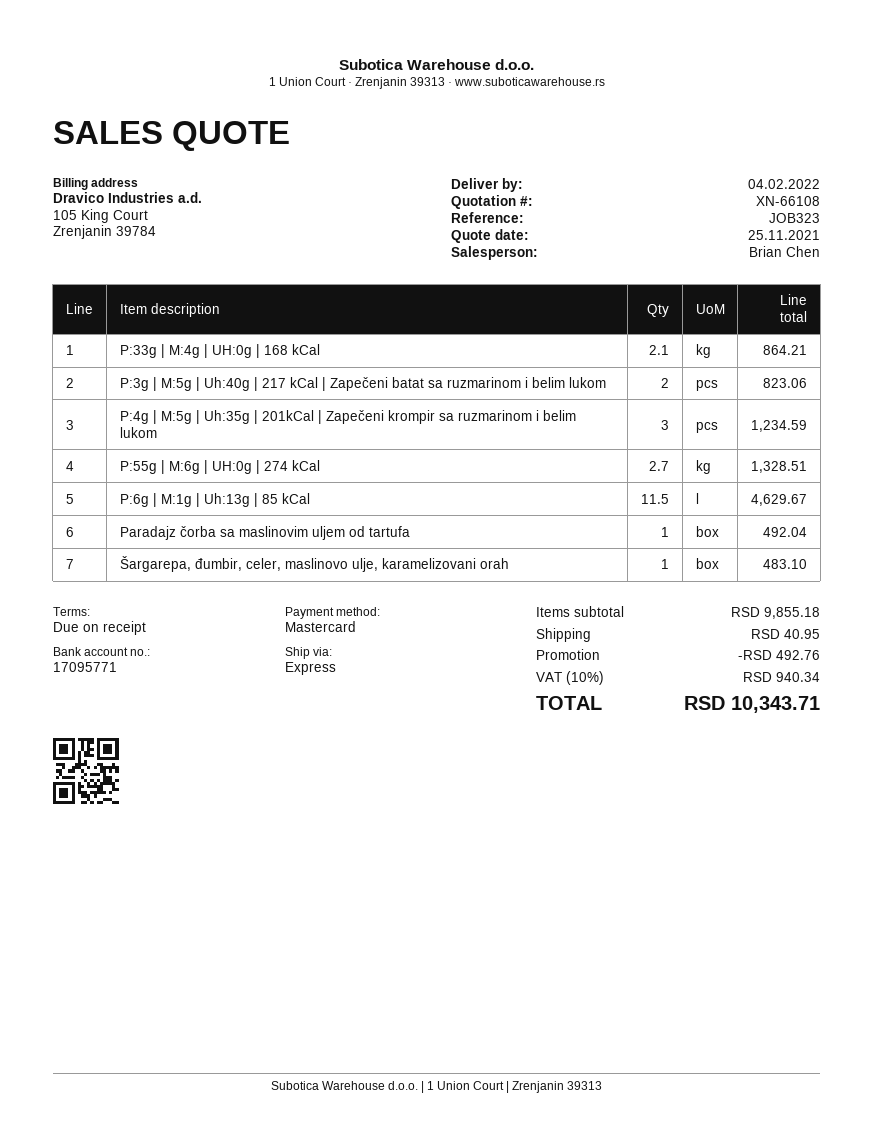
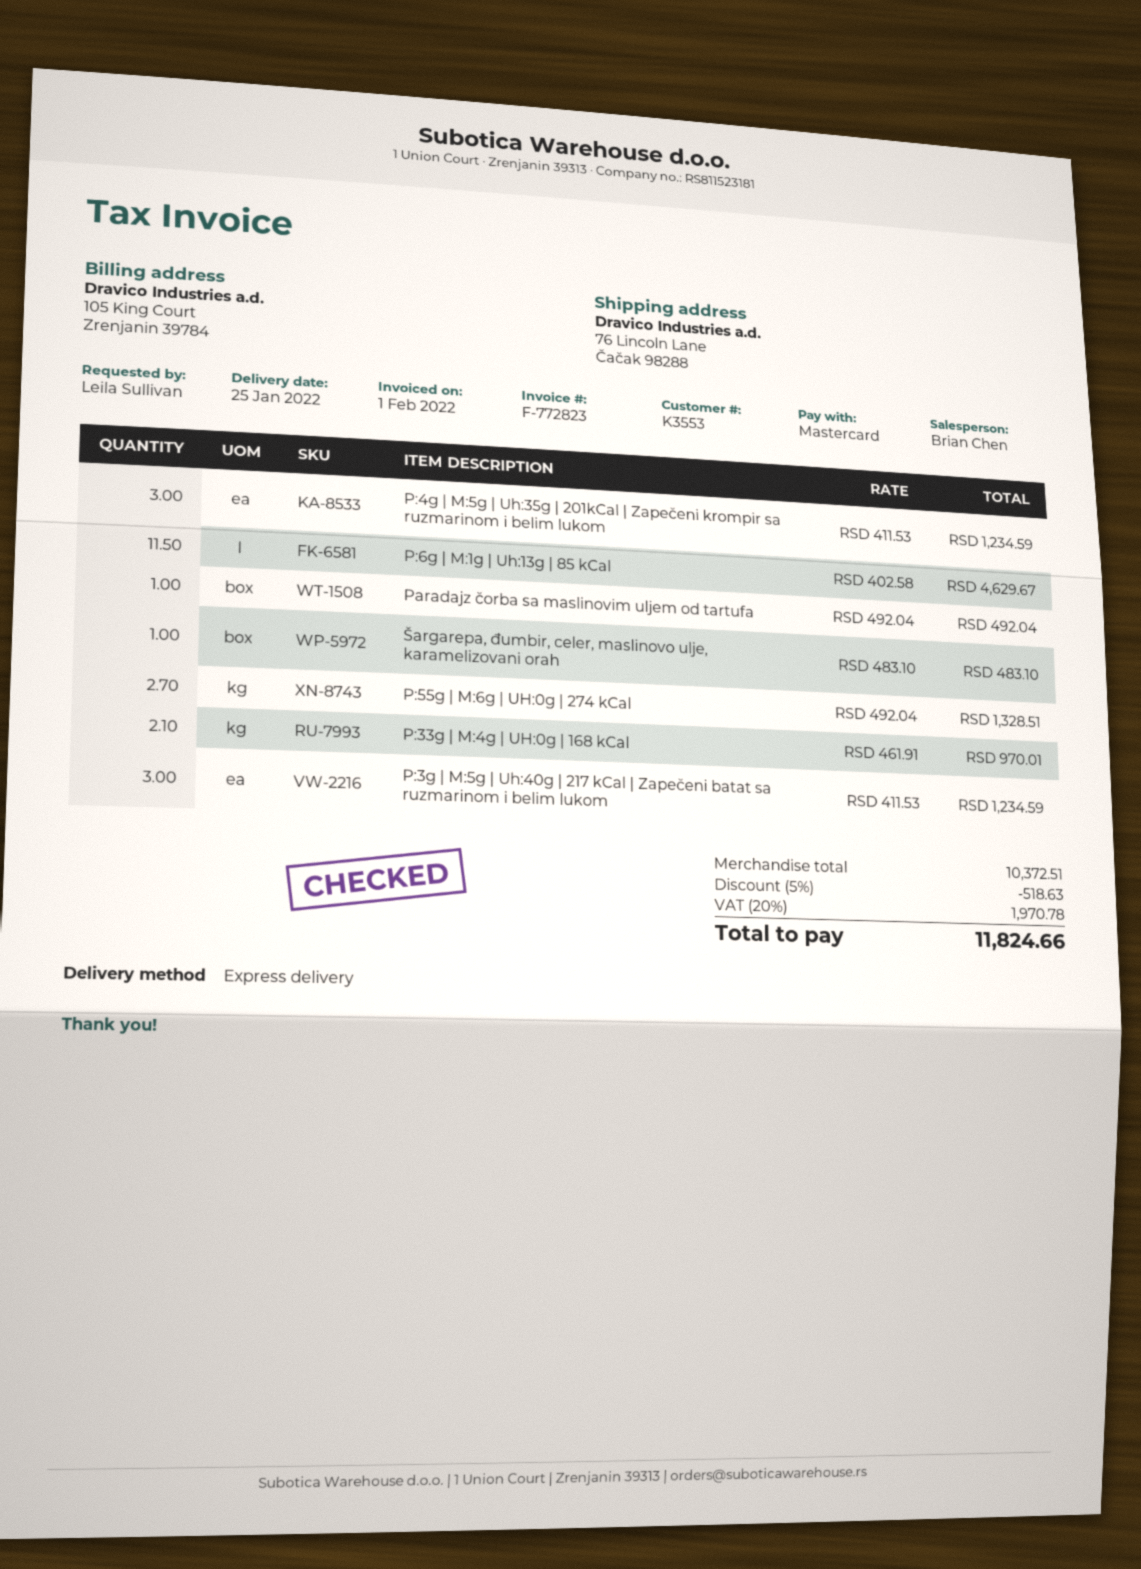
delivery date: 2022-02-04 -> 2022-01-25
P:33g | M:4g | UH:0g | 168 kCal: 2.1 for 864.21 -> 2.1 for 970.01
P:3g | M:5g | Uh:40g | 217 kCal | Zapečeni batat sa ruzmarinom i belim lukom: 2 for 823.06 -> 3 for 1234.59
subtotal: 9855.18 -> 10372.51
discount: 492.76 -> 518.63
shipping: 40.95 -> none
tax: 10% = 940.34 -> 20% = 1970.78
total: 10343.71 -> 11824.66

